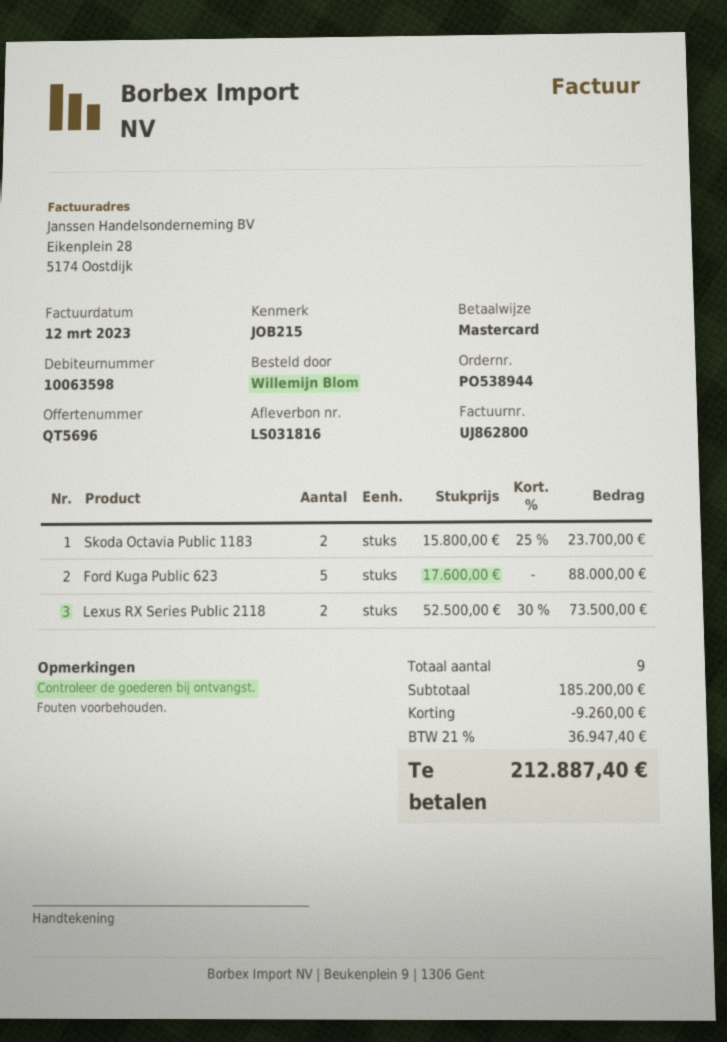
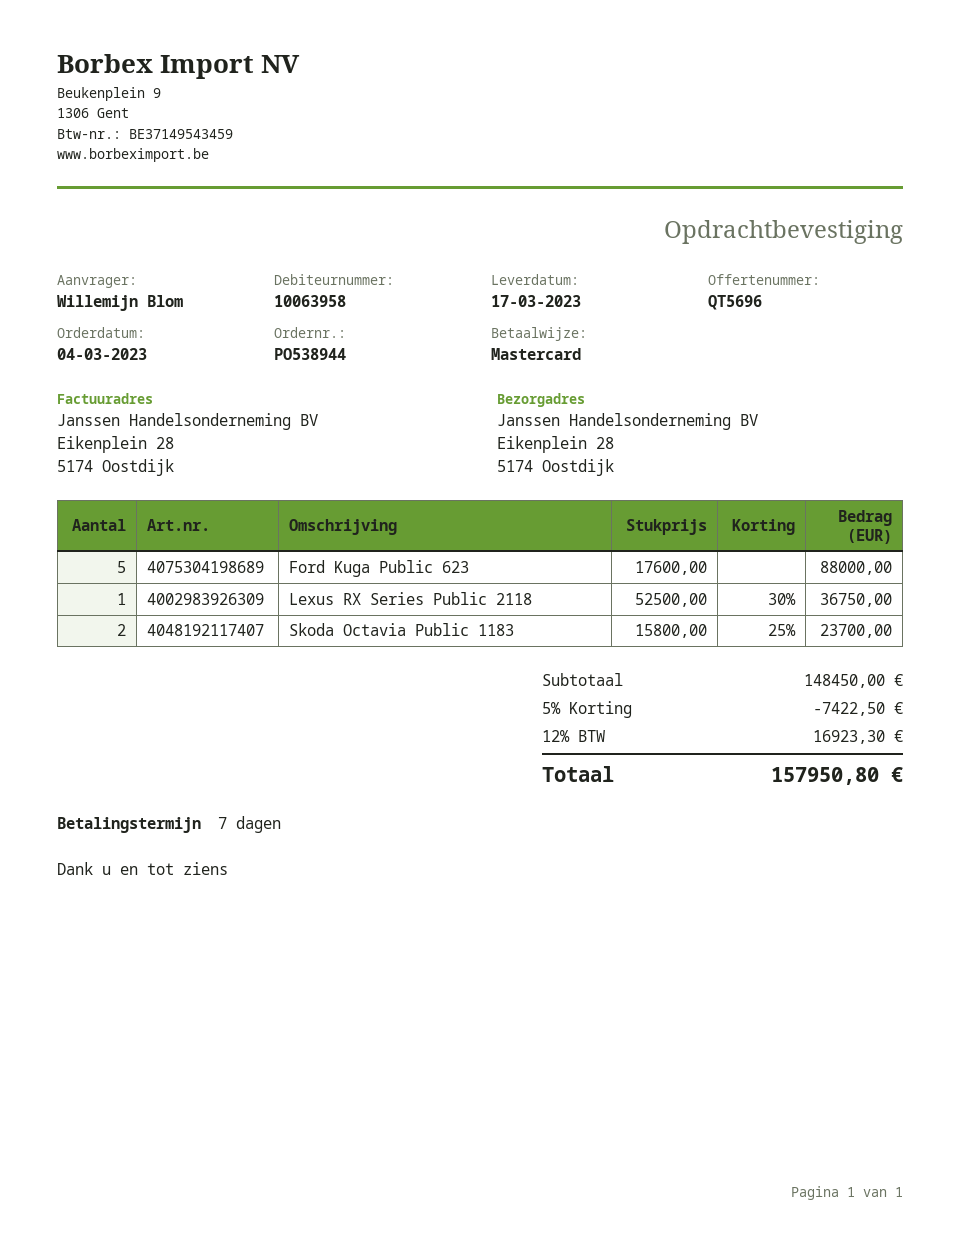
customer number: 10063598 -> 10063958
Lexus RX Series Public 2118: 2 x 52500.00 - 30% = 73500.00 -> 1 x 52500.00 - 30% = 36750.00
subtotal: 185200.00 -> 148450.00
discount: 9260.00 -> 7422.50
tax: 21% = 36947.40 -> 12% = 16923.30
total: 212887.40 -> 157950.80

